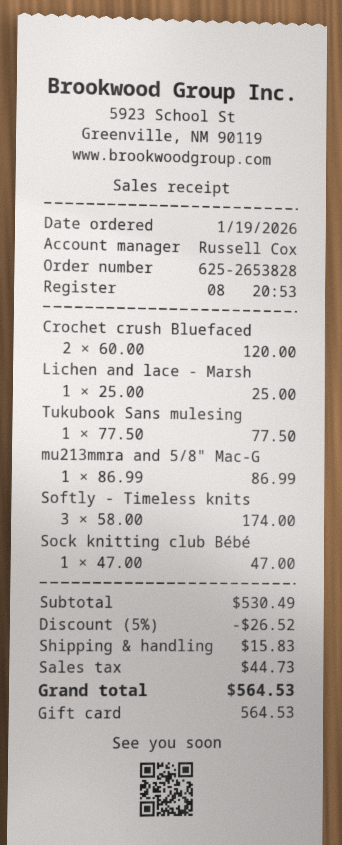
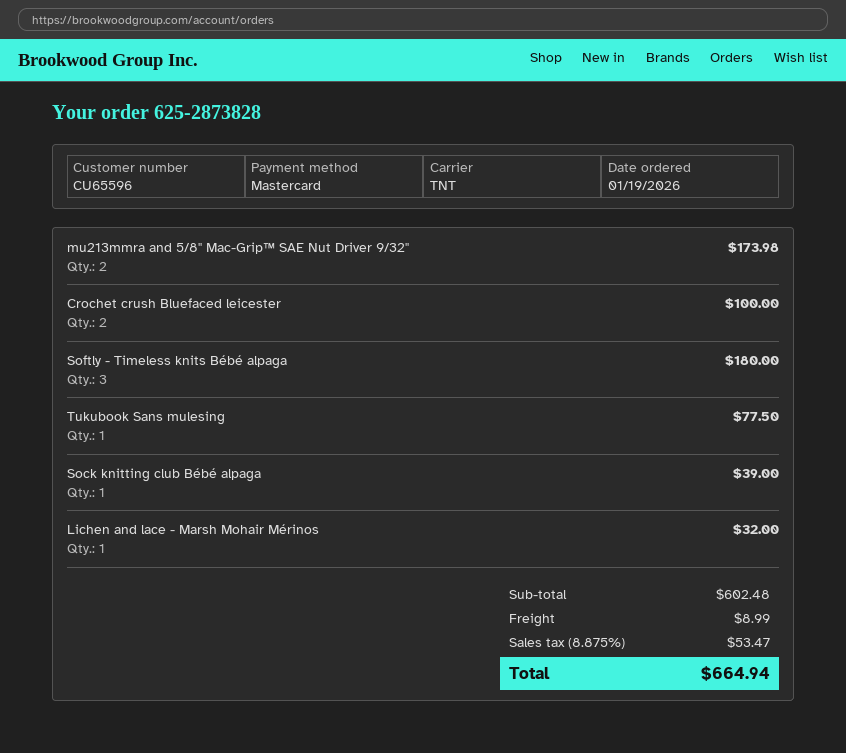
order number: 625-2653828 -> 625-2873828
payment method: gift card -> Mastercard
Crochet crush Bluefaced: 2 for 120.00 -> 2 for 100.00
Lichen and lace - Marsh: 1 for 25.00 -> 1 for 32.00
mu213mmra and 5/8" Mac-G: 1 for 86.99 -> 2 for 173.98
Softly - Timeless knits: 3 for 174.00 -> 3 for 180.00
Sock knitting club Bébé: 1 for 47.00 -> 1 for 39.00
subtotal: 530.49 -> 602.48
discount: 5% = 26.52 -> none
shipping: 15.83 -> 8.99
tax: 44.73 -> 53.47
total: 564.53 -> 664.94

